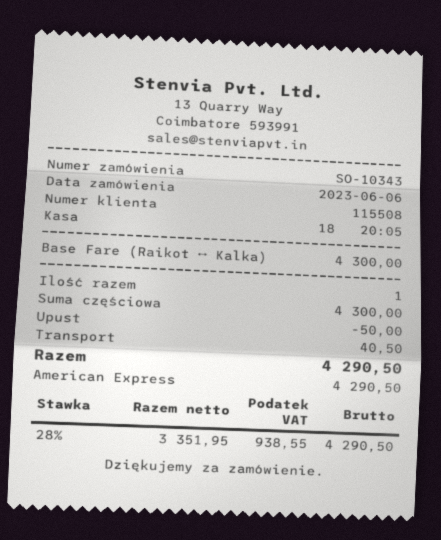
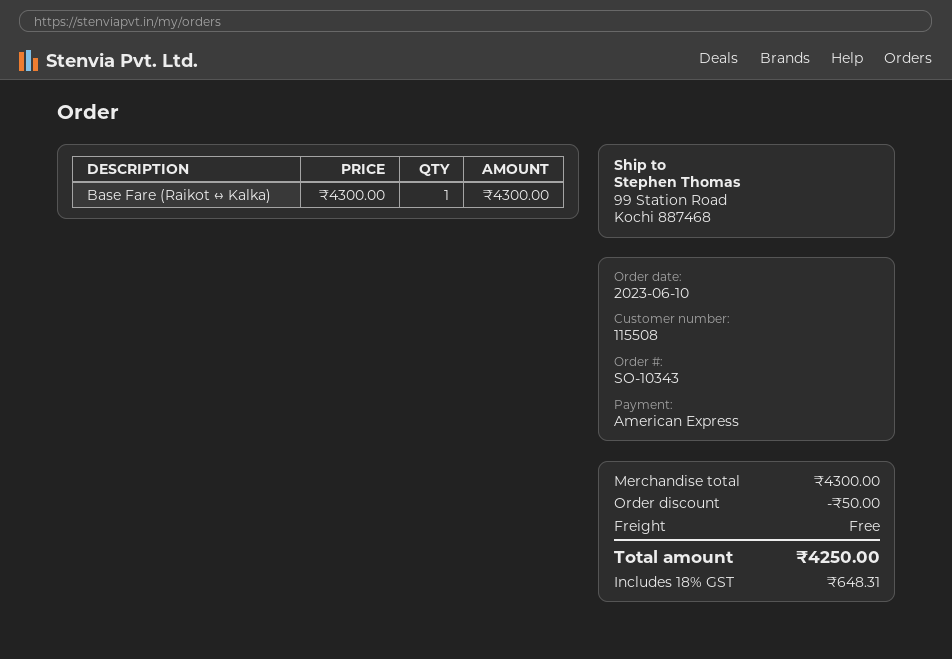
order date: 2023-06-06 -> 2023-06-10
shipping: 40.50 -> 0.00
tax: 28% = 938.55 -> 18% = 648.31
total: 4290.50 -> 4250.00

